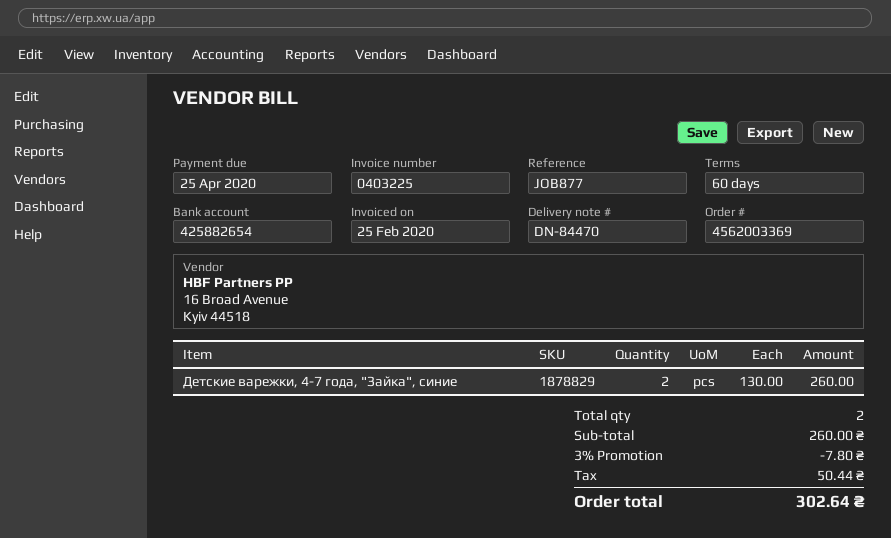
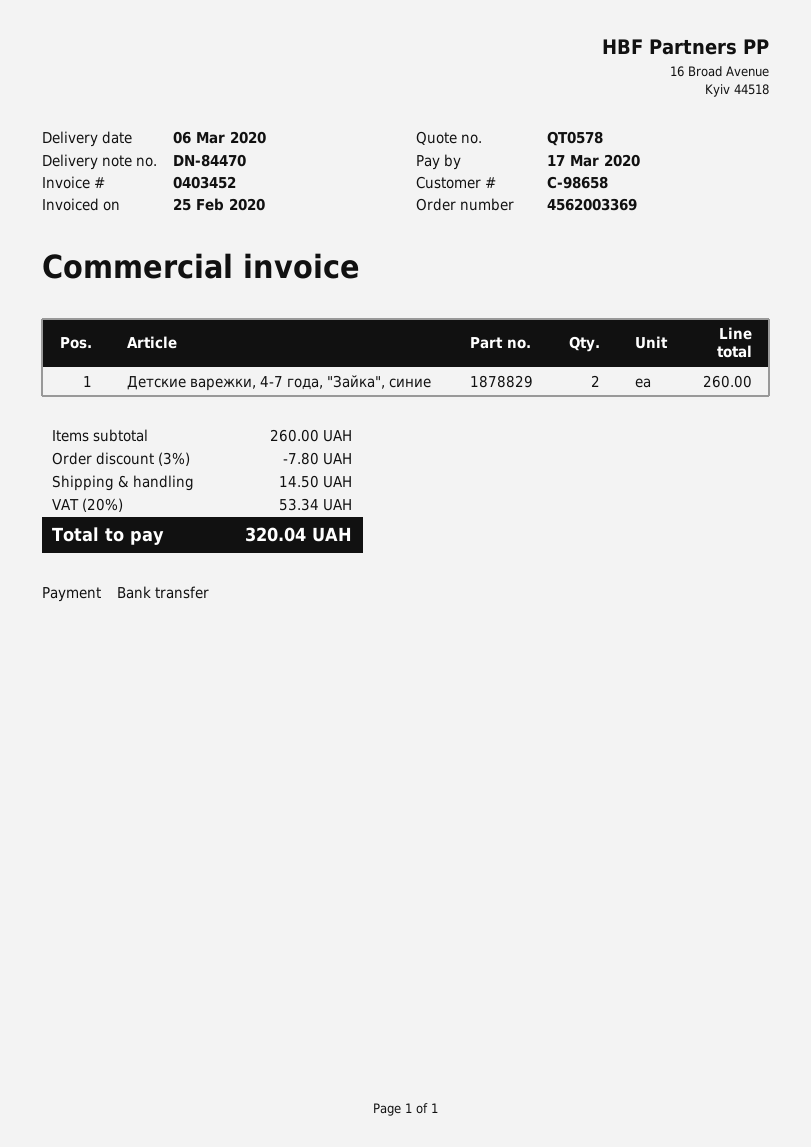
invoice number: 0403225 -> 0403452
due date: 2020-04-25 -> 2020-03-17
shipping: none -> 14.50
tax: 50.44 -> 53.34
total: 302.64 -> 320.04

